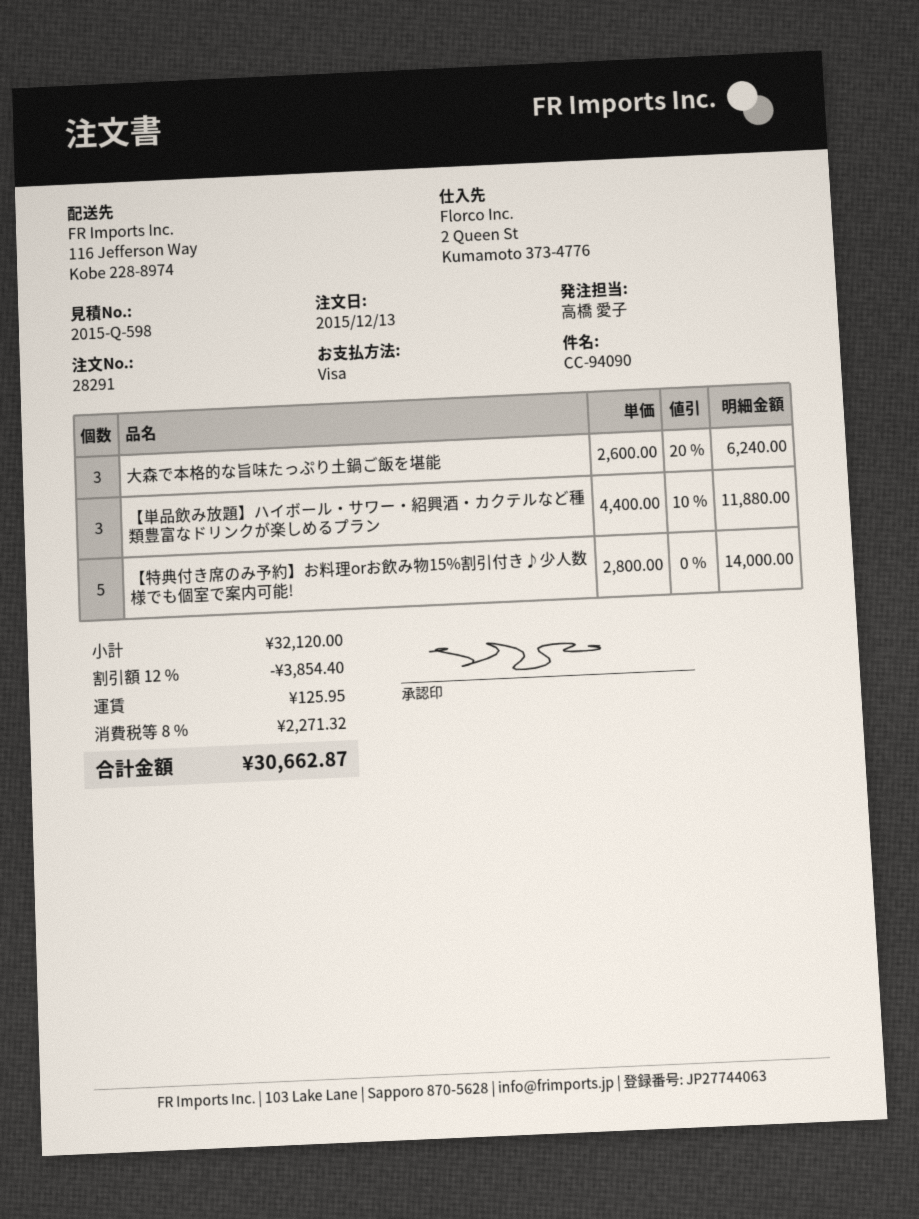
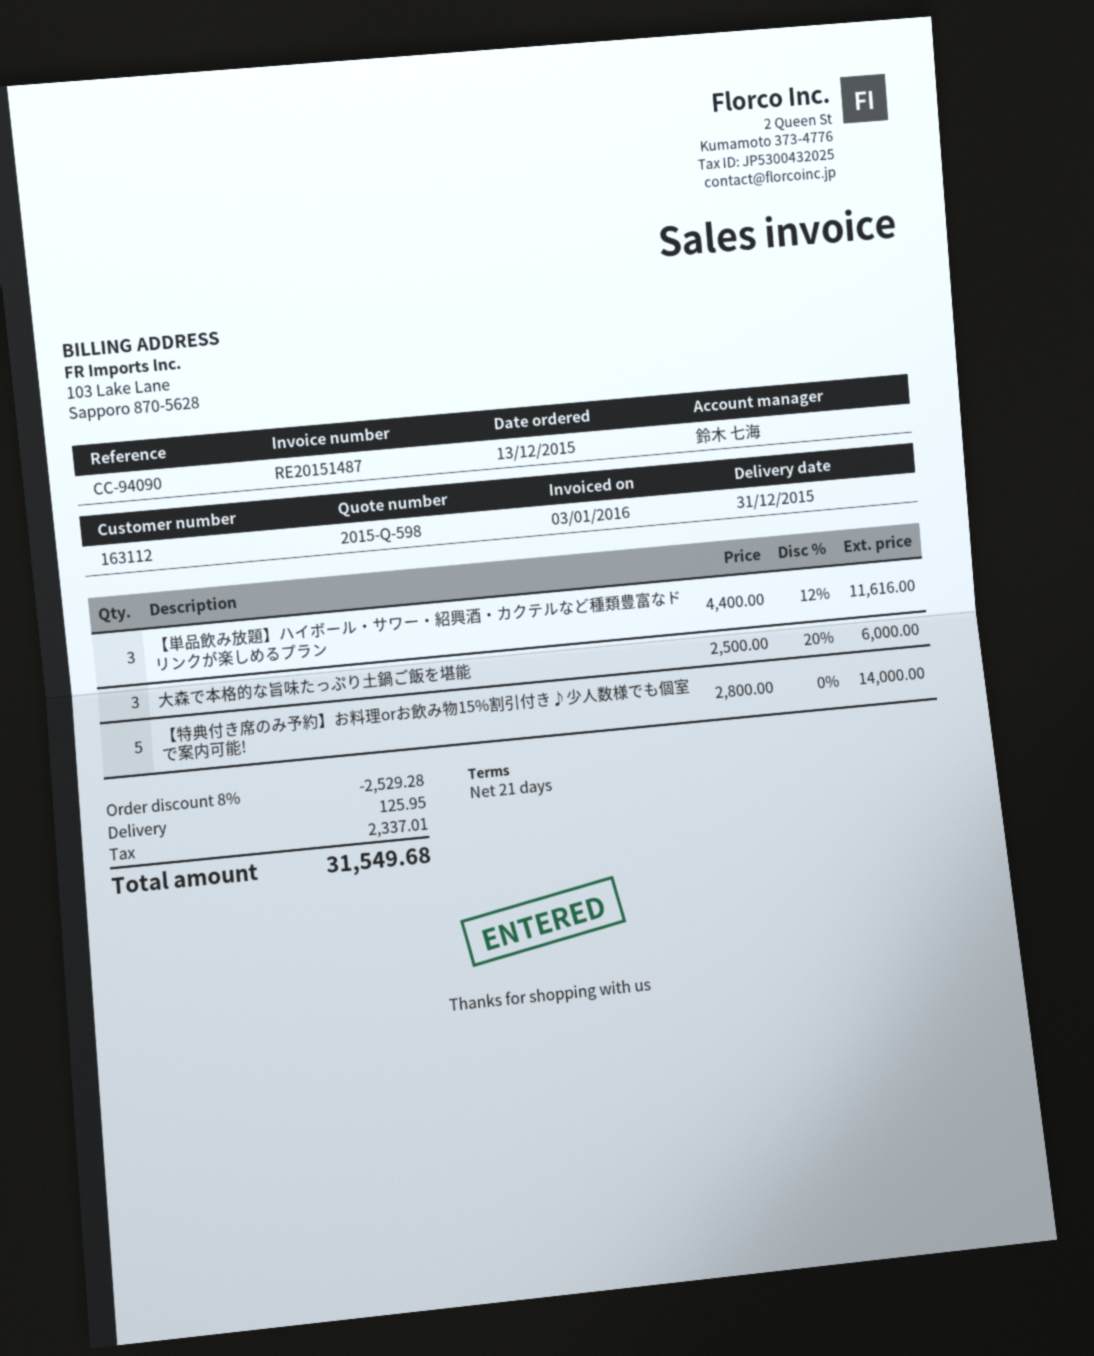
大森で本格的な旨味たっぷり土鍋ご飯を堪能: 3 x 2600.00 - 20% = 6240.00 -> 3 x 2500.00 - 20% = 6000.00
【単品飲み放題】ハイボール・サワー・紹興酒・カクテルなど種類豊富なドリンクが楽しめるプラン: 3 x 4400.00 - 10% = 11880.00 -> 3 x 4400.00 - 12% = 11616.00
discount: 12% = 3854.40 -> 8% = 2529.28
tax: 2271.32 -> 2337.01
total: 30662.87 -> 31549.68

